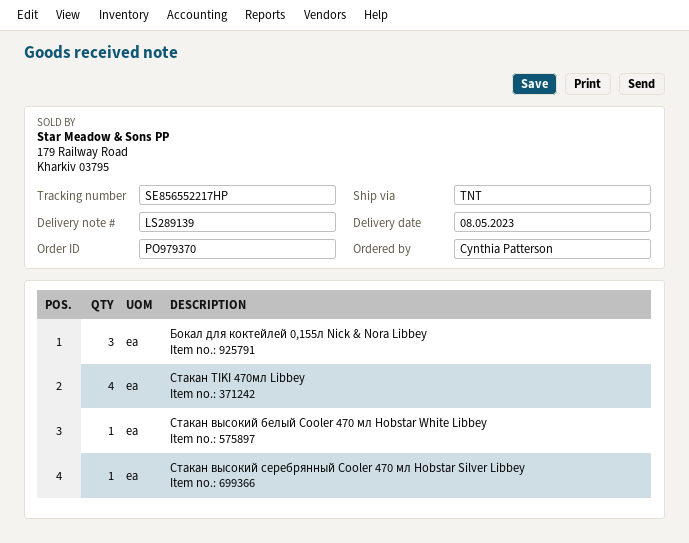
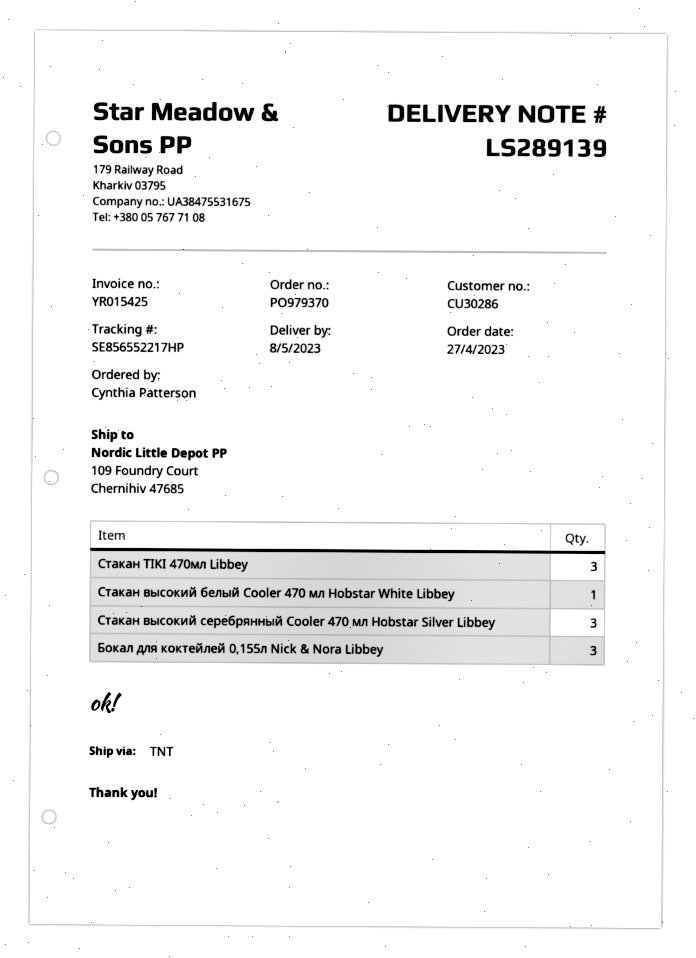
Стакан TIKI 470мл Libbey: 4 -> 3
Стакан высокий серебрянный Cooler 470 мл Hobstar Silver Libbey: 1 -> 3

